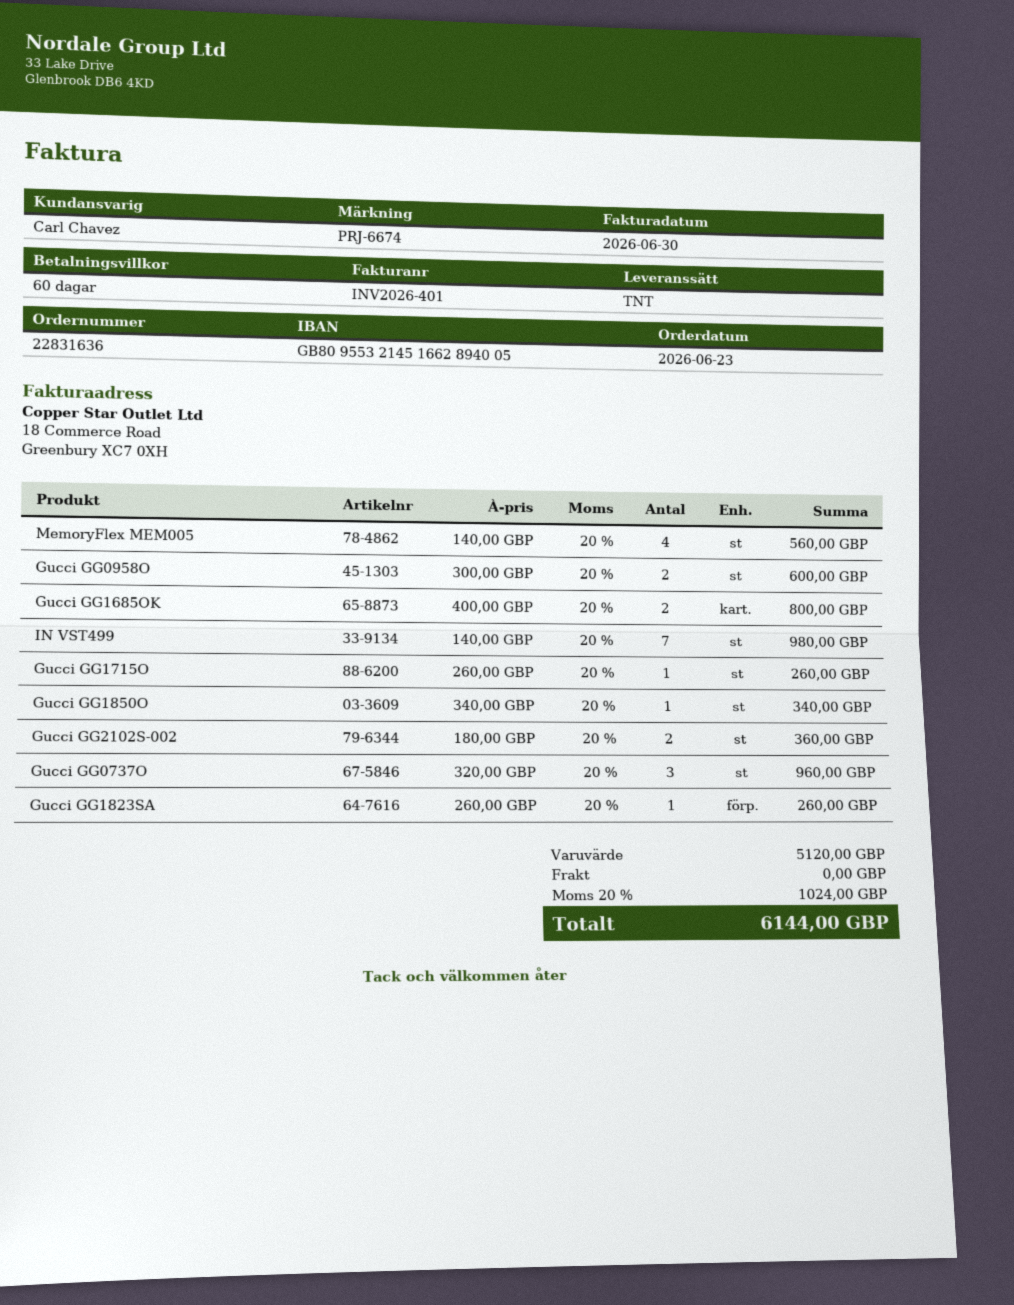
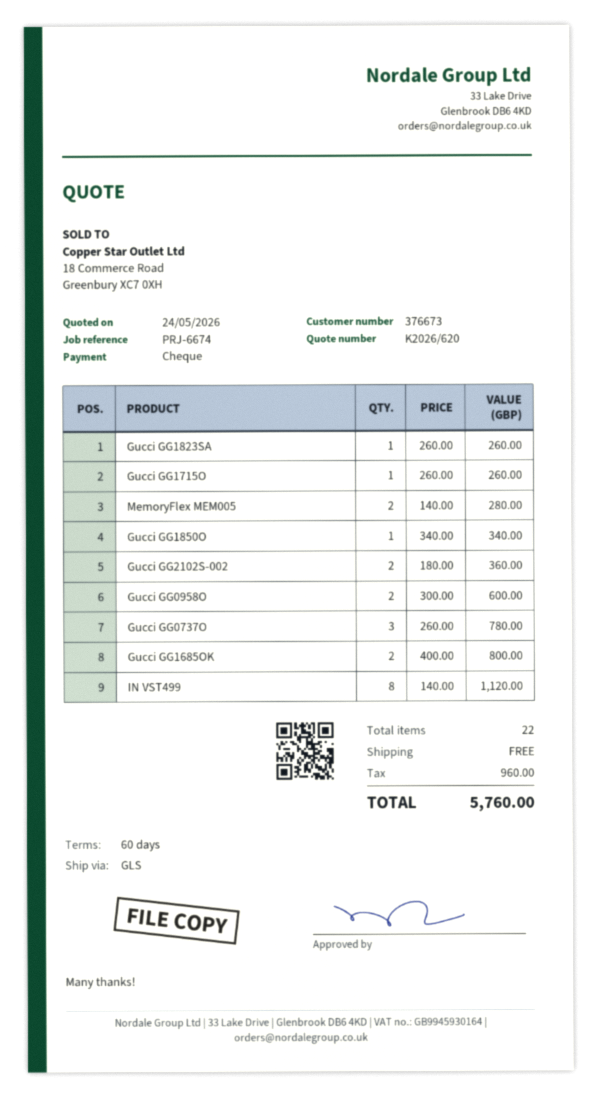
shipping method: TNT -> GLS
MemoryFlex MEM005: 4 x 140.00 = 560.00 -> 2 x 140.00 = 280.00
IN VST499: 7 x 140.00 = 980.00 -> 8 x 140.00 = 1120.00
Gucci GG0737O: 3 x 320.00 = 960.00 -> 3 x 260.00 = 780.00
tax: 1024.00 -> 960.00
total: 6144.00 -> 5760.00

